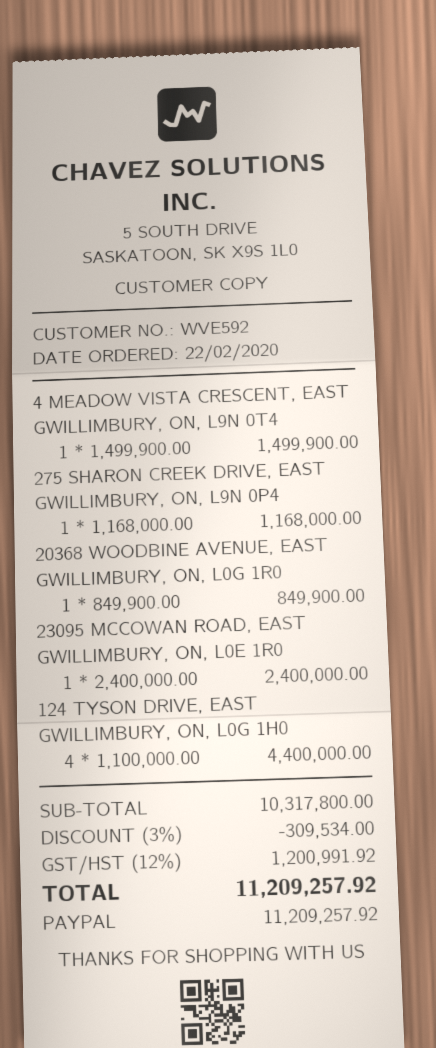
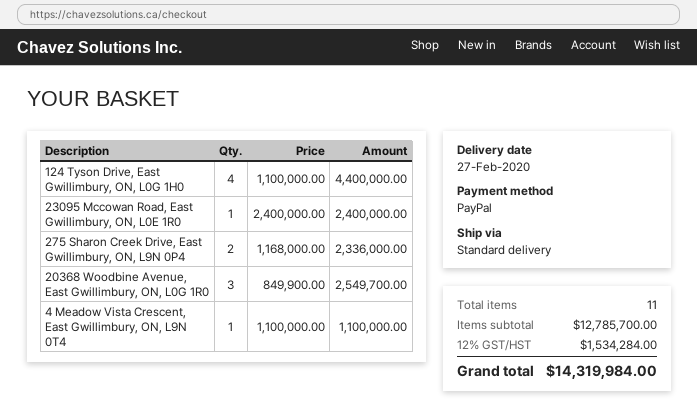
4 MEADOW VISTA CRESCENT, EAST GWILLIMBURY, ON, L9N 0T4: 1 x 1499900.00 = 1499900.00 -> 1 x 1100000.00 = 1100000.00
275 SHARON CREEK DRIVE, EAST GWILLIMBURY, ON, L9N 0P4: 1 x 1168000.00 = 1168000.00 -> 2 x 1168000.00 = 2336000.00
20368 WOODBINE AVENUE, EAST GWILLIMBURY, ON, L0G 1R0: 1 x 849900.00 = 849900.00 -> 3 x 849900.00 = 2549700.00
subtotal: 10317800.00 -> 12785700.00
discount: 3% = 309534.00 -> none
tax: 12% = 1200991.92 -> 12% = 1534284.00
total: 11209257.92 -> 14319984.00

